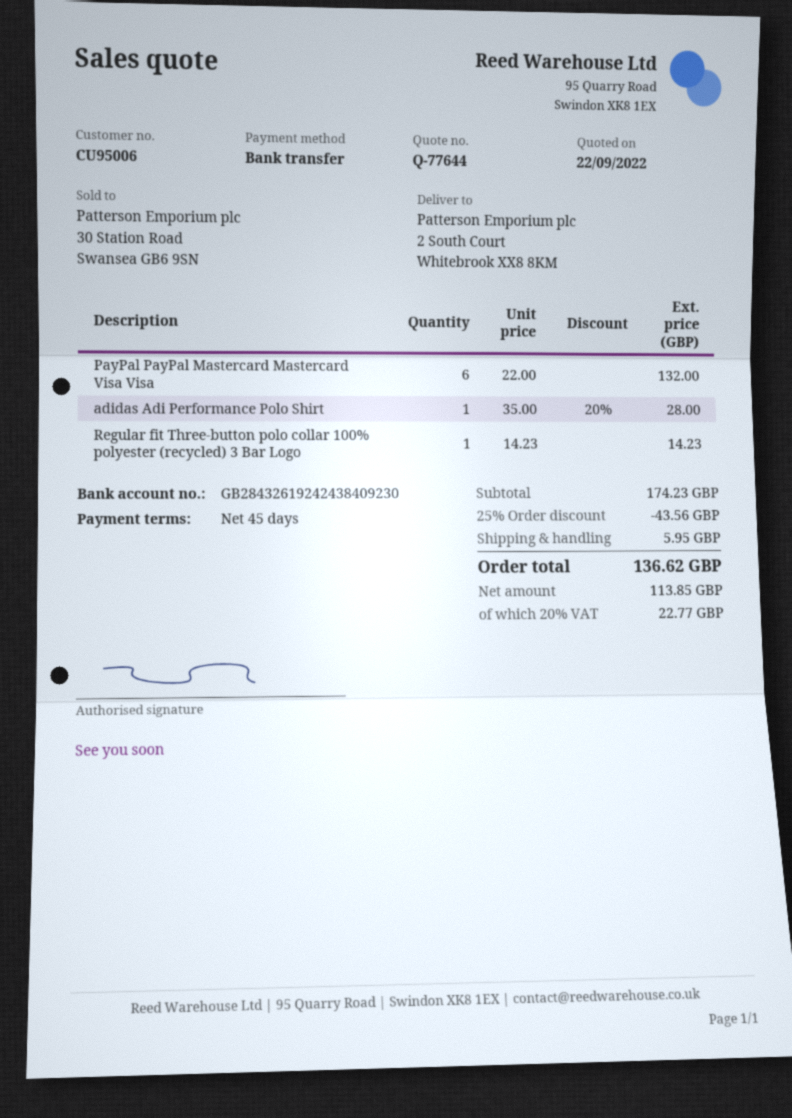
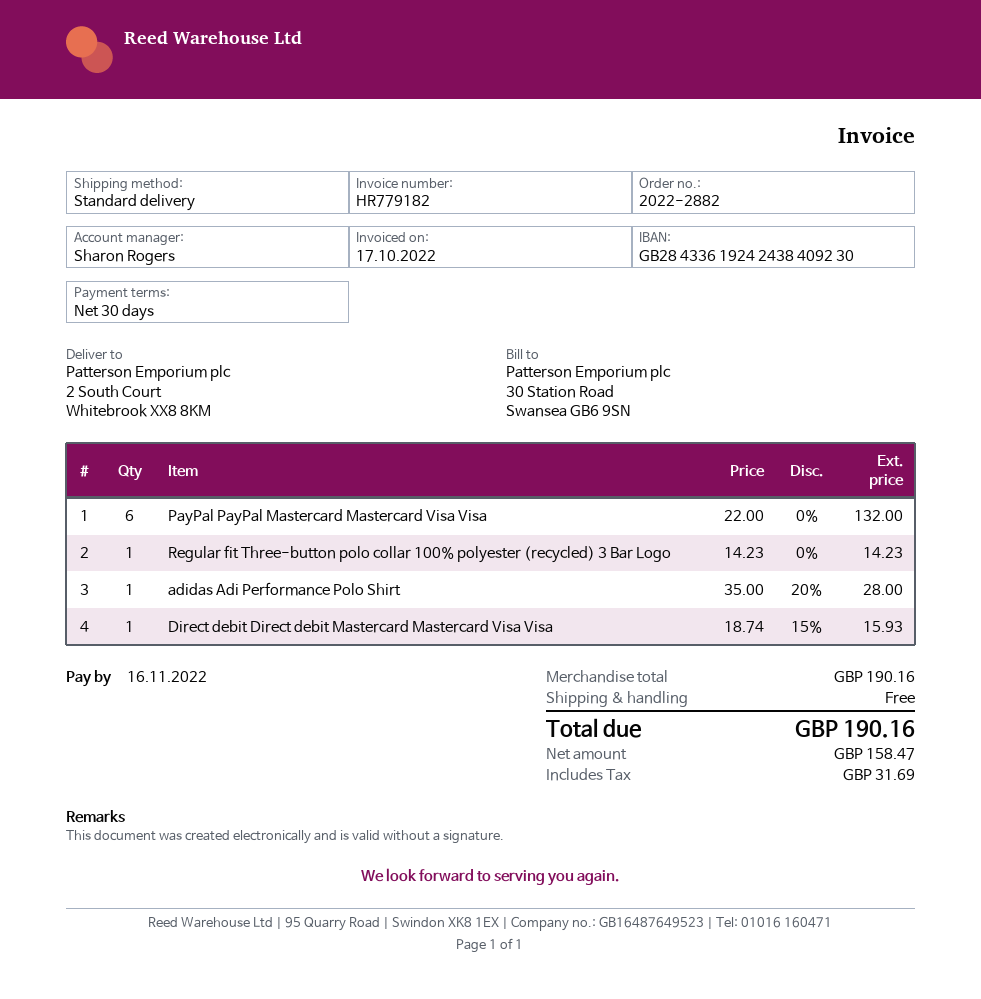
payment terms: 45 days -> 30 days
bank account: GB28432619242438409230 -> GB28433619242438409230
Direct debit Direct debit Mastercard Mastercard Visa Visa: none -> 1 x 18.74 - 15% = 15.93
subtotal: 174.23 -> 190.16
discount: 25% = 43.56 -> none
shipping: 5.95 -> 0.00
net: 113.85 -> 158.47
tax: 22.77 -> 31.69
total: 136.62 -> 190.16

